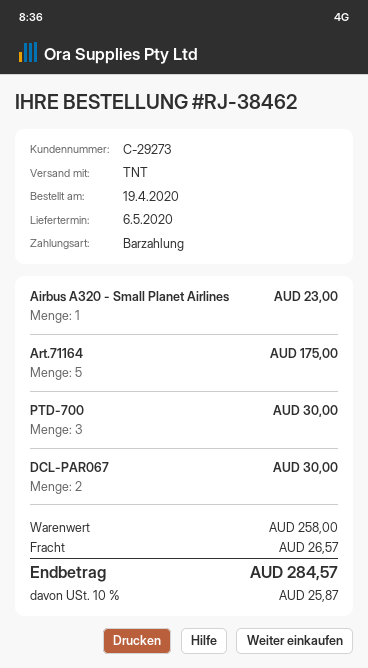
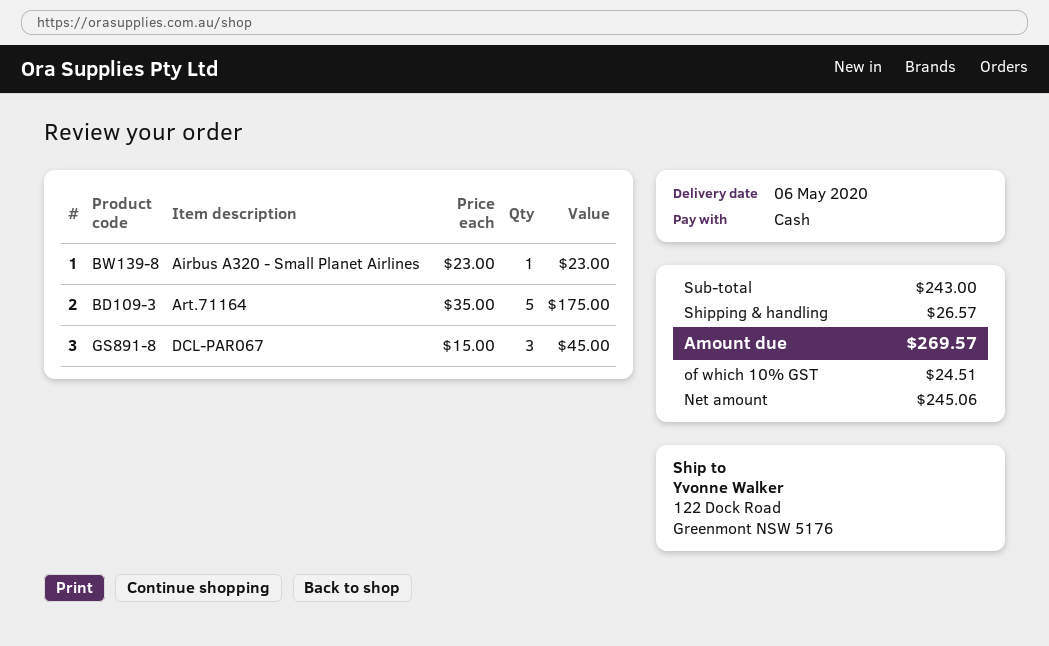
PTD-700: 3 for 30.00 -> none
DCL-PAR067: 2 for 30.00 -> 3 for 45.00
subtotal: 258.00 -> 243.00
tax: 10% = 25.87 -> 10% = 24.51
total: 284.57 -> 269.57

